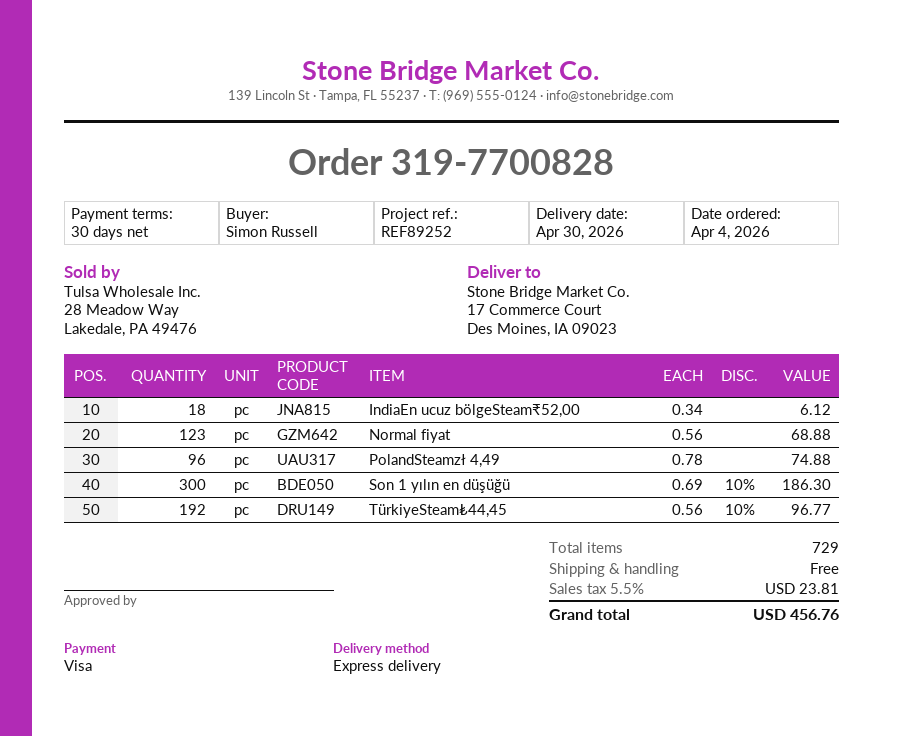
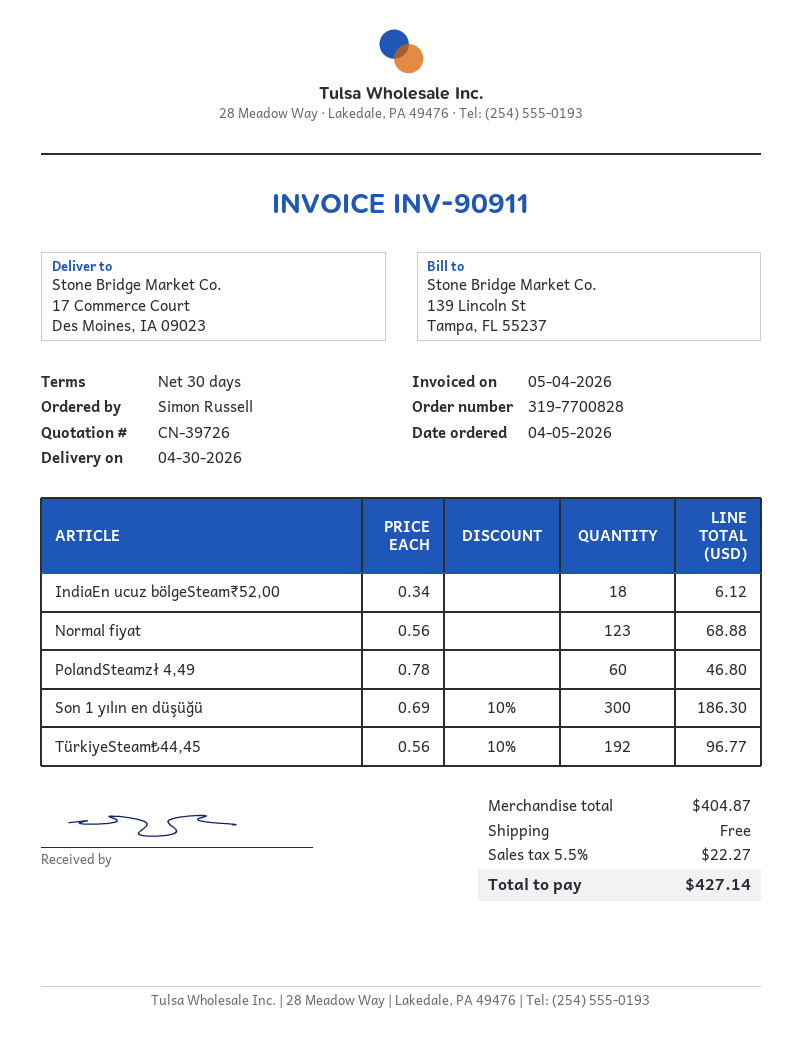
order date: 2026-04-04 -> 2026-04-05
PolandSteamzł 4,49: 96 x 0.78 = 74.88 -> 60 x 0.78 = 46.80
tax: 5.5% = 23.81 -> 5.5% = 22.27
total: 456.76 -> 427.14

